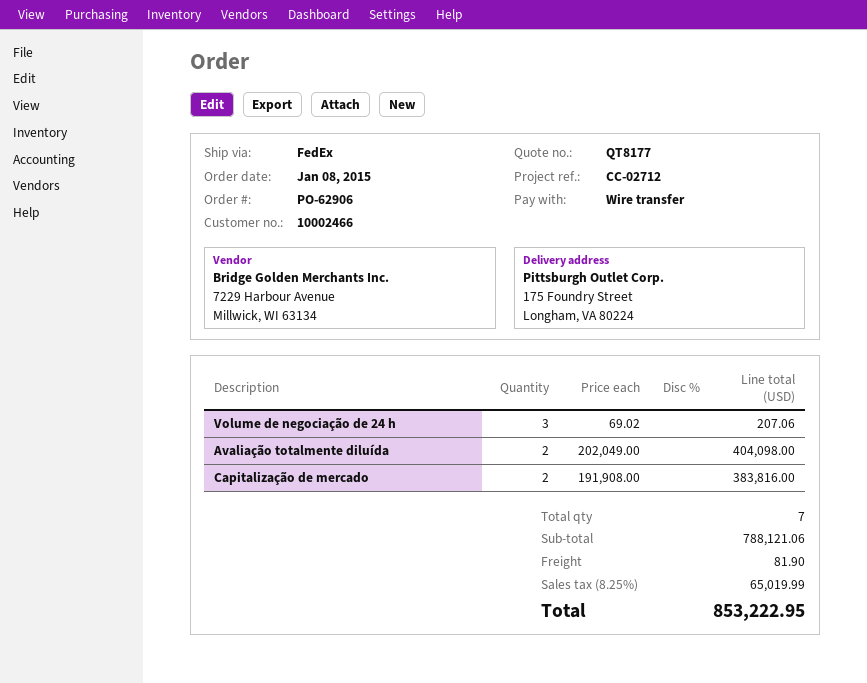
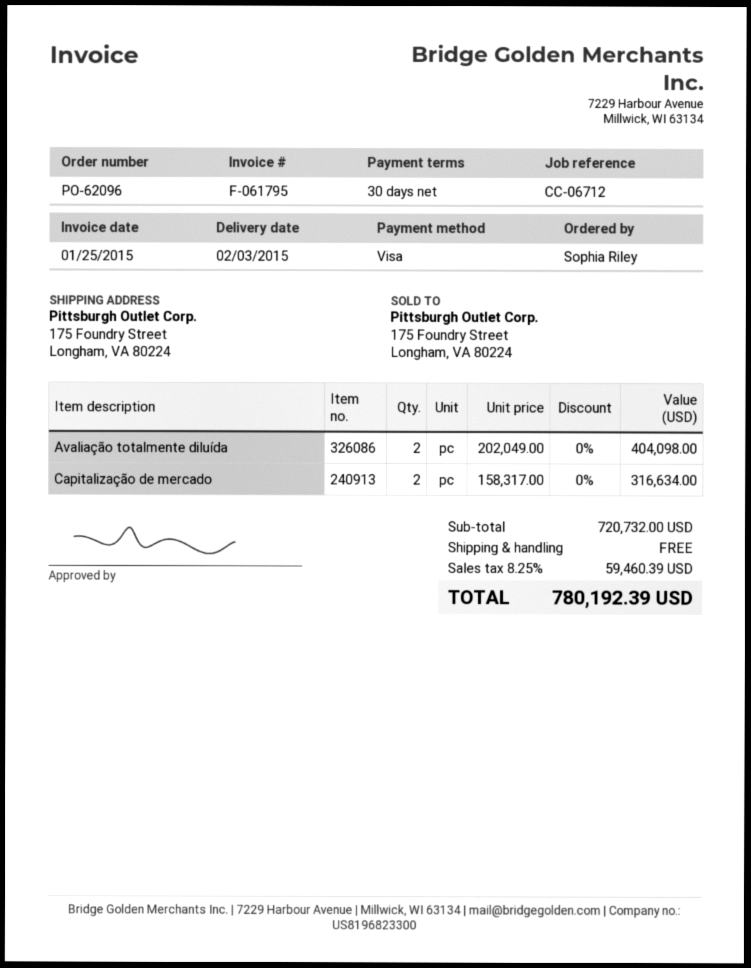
order number: PO-62906 -> PO-62096
reference: CC-02712 -> CC-06712
payment method: bank transfer -> Visa
Volume de negociação de 24 h: 3 x 69.02 = 207.06 -> none
Capitalização de mercado: 2 x 191908.00 = 383816.00 -> 2 x 158317.00 = 316634.00
subtotal: 788121.06 -> 720732.00
shipping: 81.90 -> 0.00
tax: 8.25% = 65019.99 -> 8.25% = 59460.39
total: 853222.95 -> 780192.39

